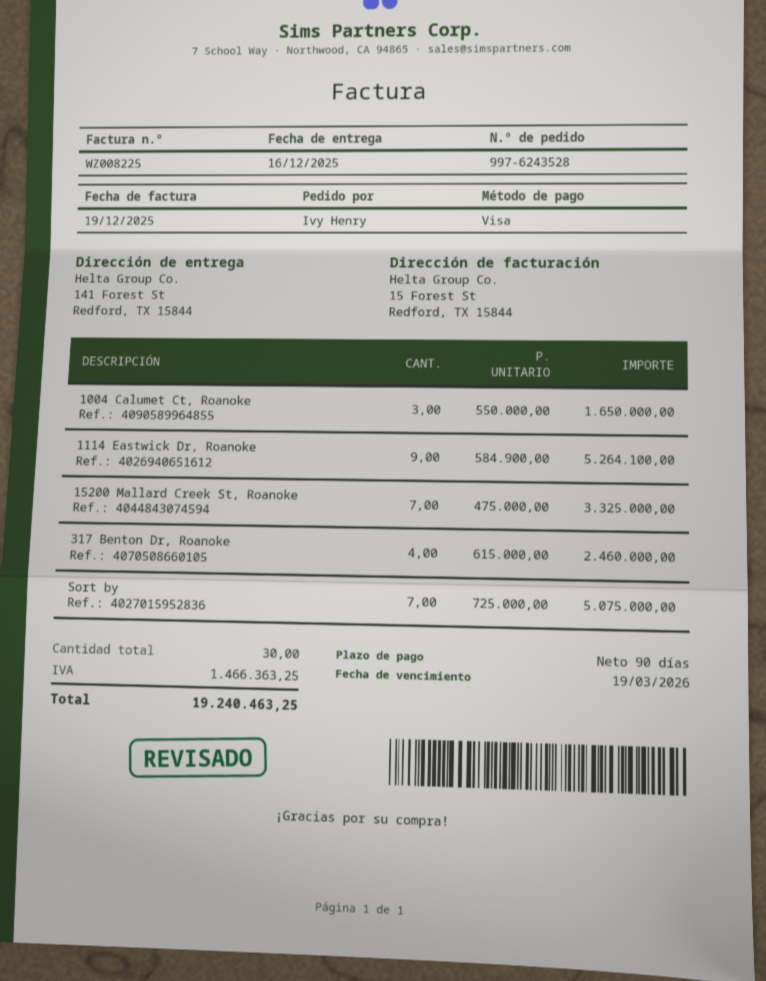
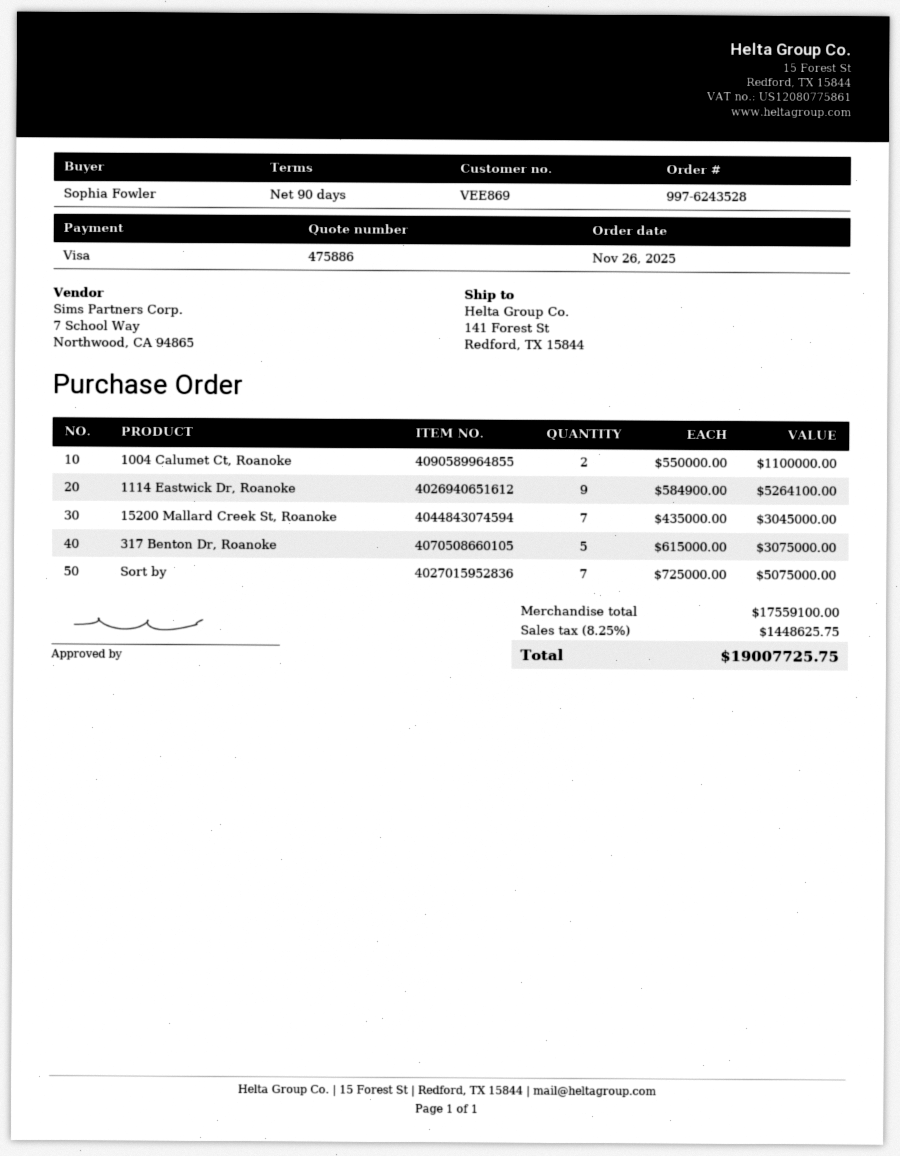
ordered by: Ivy Henry -> Sophia Fowler
1004 Calumet Ct, Roanoke: 3 x 550000.00 = 1650000.00 -> 2 x 550000.00 = 1100000.00
15200 Mallard Creek St, Roanoke: 7 x 475000.00 = 3325000.00 -> 7 x 435000.00 = 3045000.00
317 Benton Dr, Roanoke: 4 x 615000.00 = 2460000.00 -> 5 x 615000.00 = 3075000.00
tax: 1466363.25 -> 1448625.75
total: 19240463.25 -> 19007725.75

